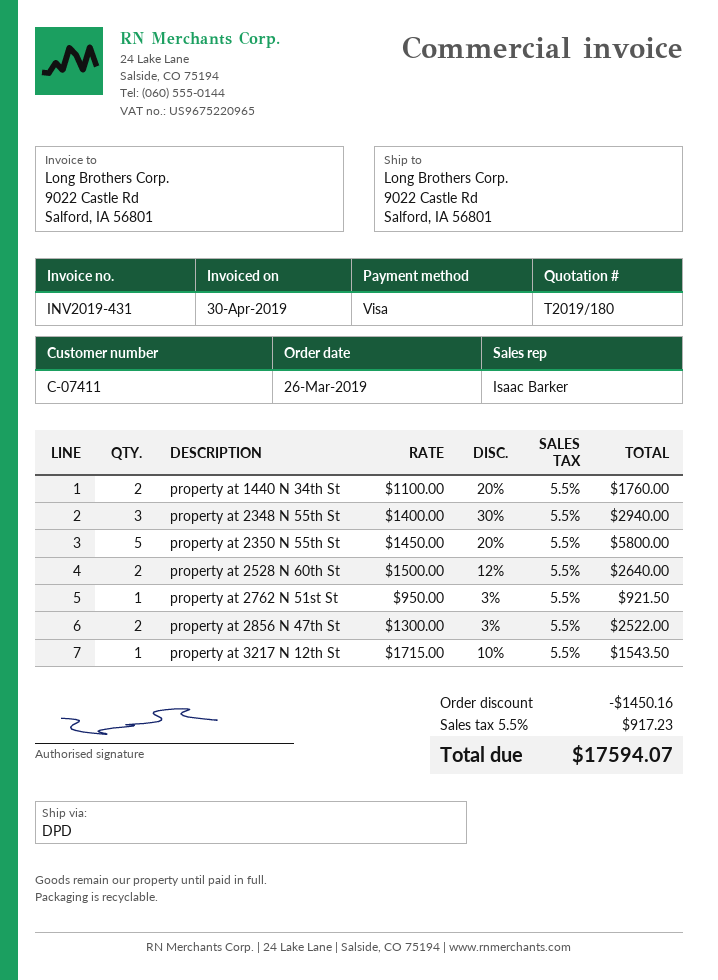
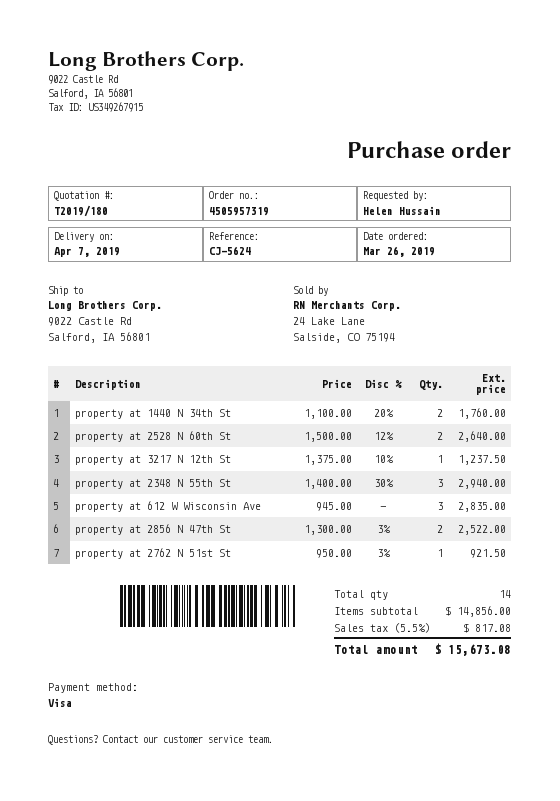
property at 2350 N 55th St: 5 x 1450.00 - 20% = 5800.00 -> none
property at 3217 N 12th St: 1 x 1715.00 - 10% = 1543.50 -> 1 x 1375.00 - 10% = 1237.50
property at 612 W Wisconsin Ave: none -> 3 x 945.00 = 2835.00
discount: 1450.16 -> none
tax: 5.5% = 917.23 -> 5.5% = 817.08
total: 17594.07 -> 15673.08

